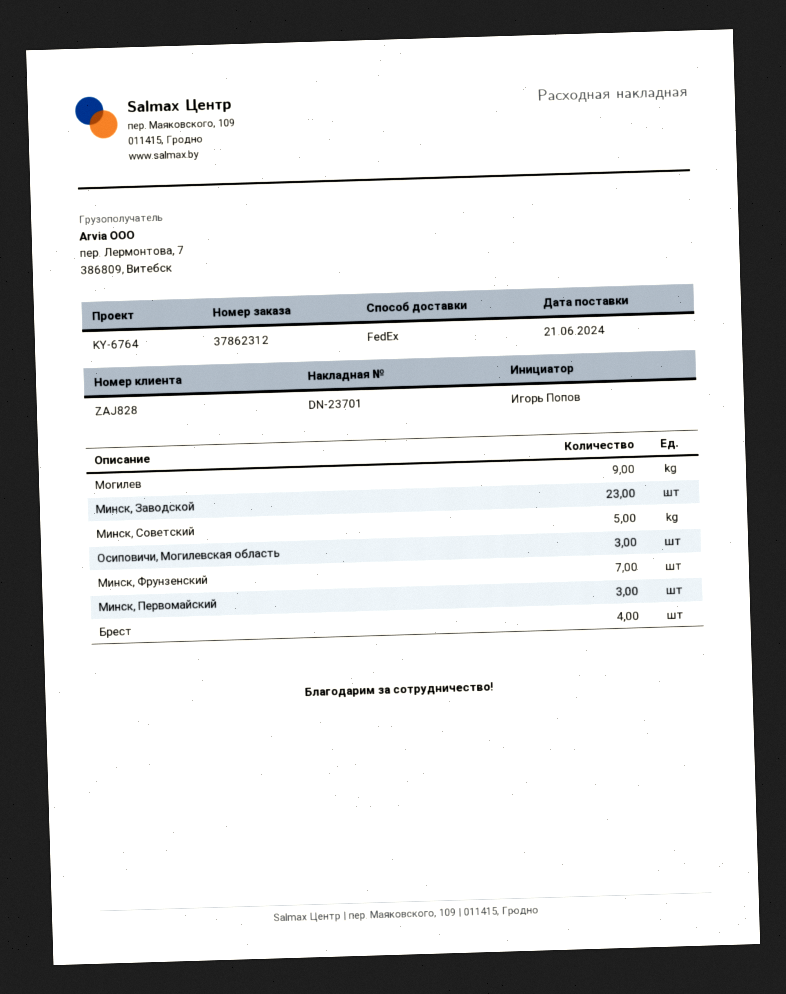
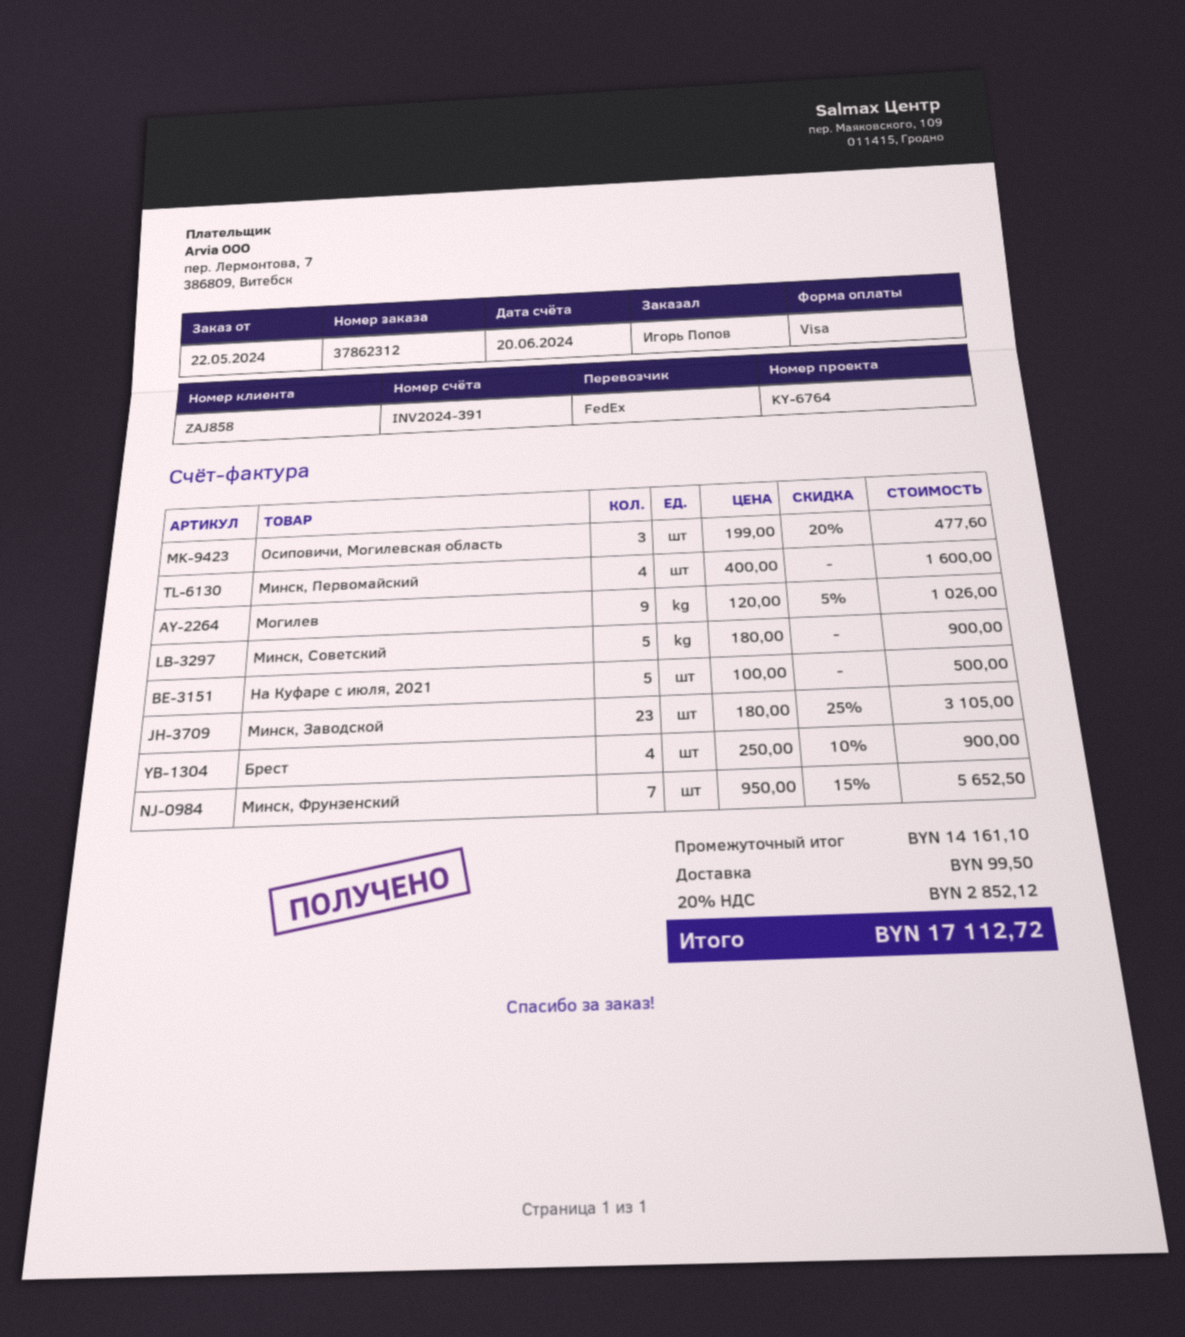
customer number: ZAJ828 -> ZAJ858
Минск, Первомайский: 3 -> 4
На Куфаре с июля, 2021: none -> 5

